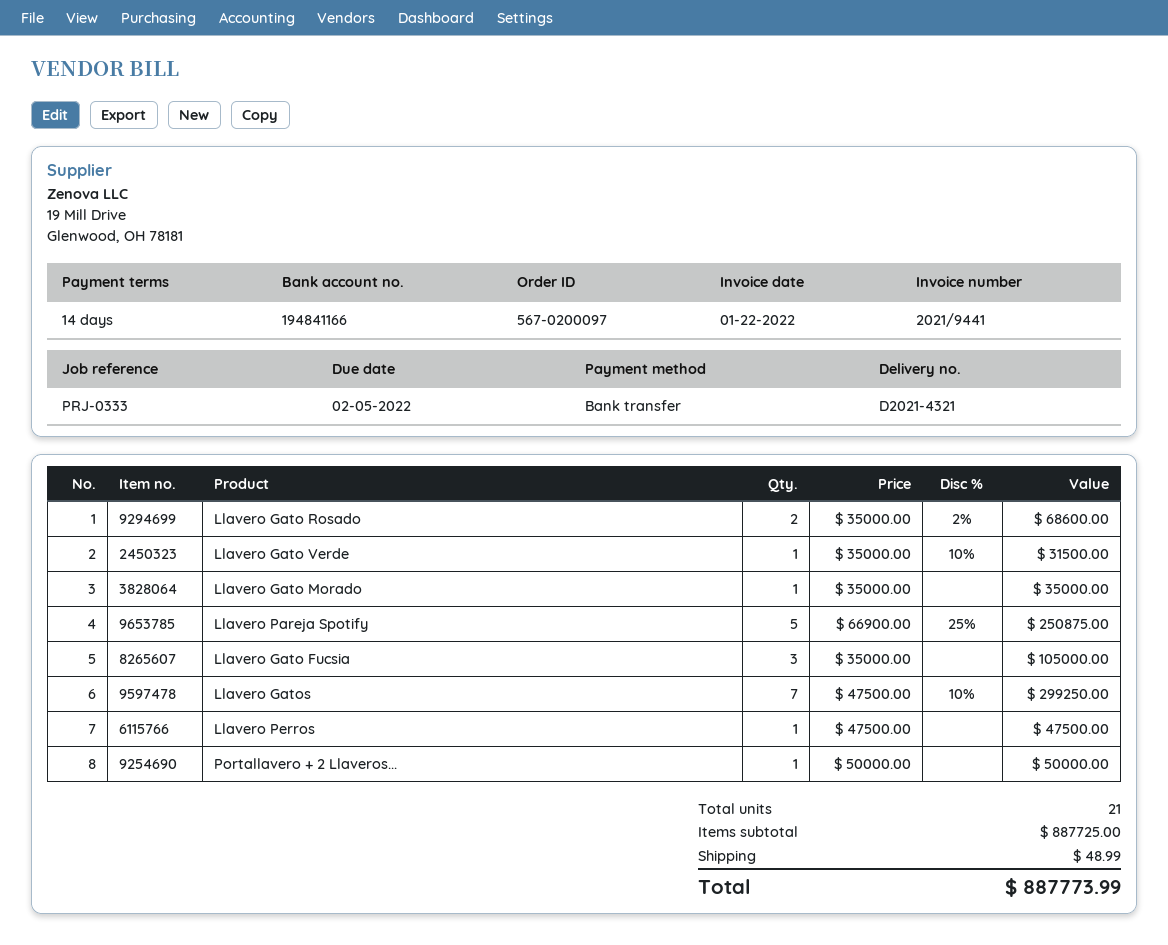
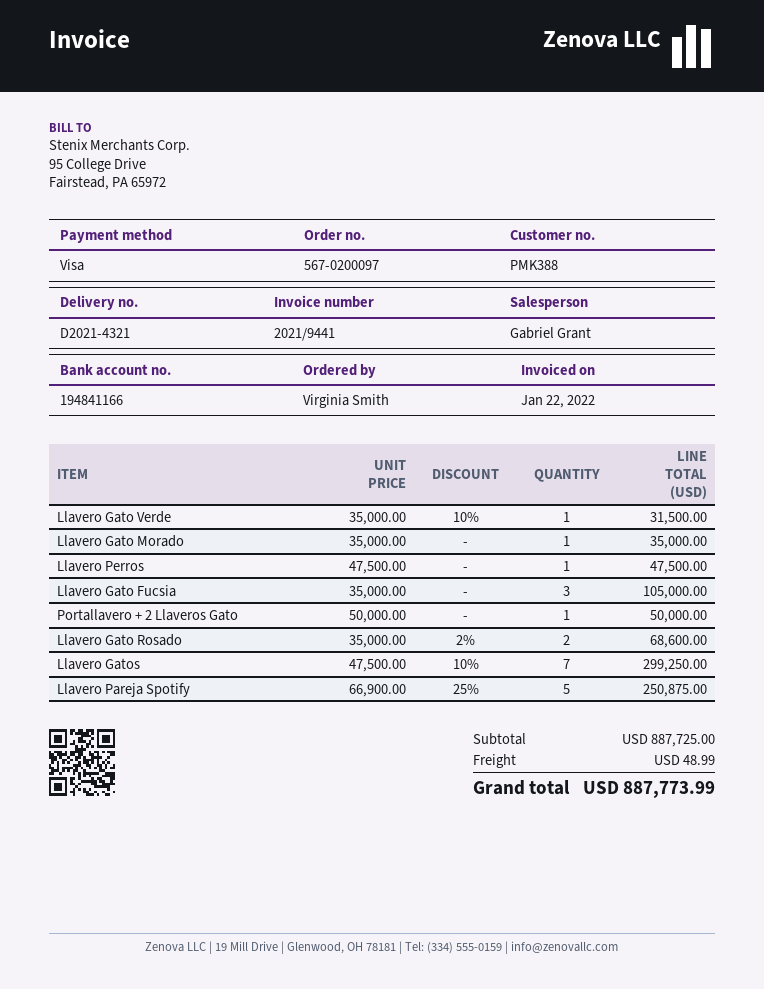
payment method: bank transfer -> Visa

